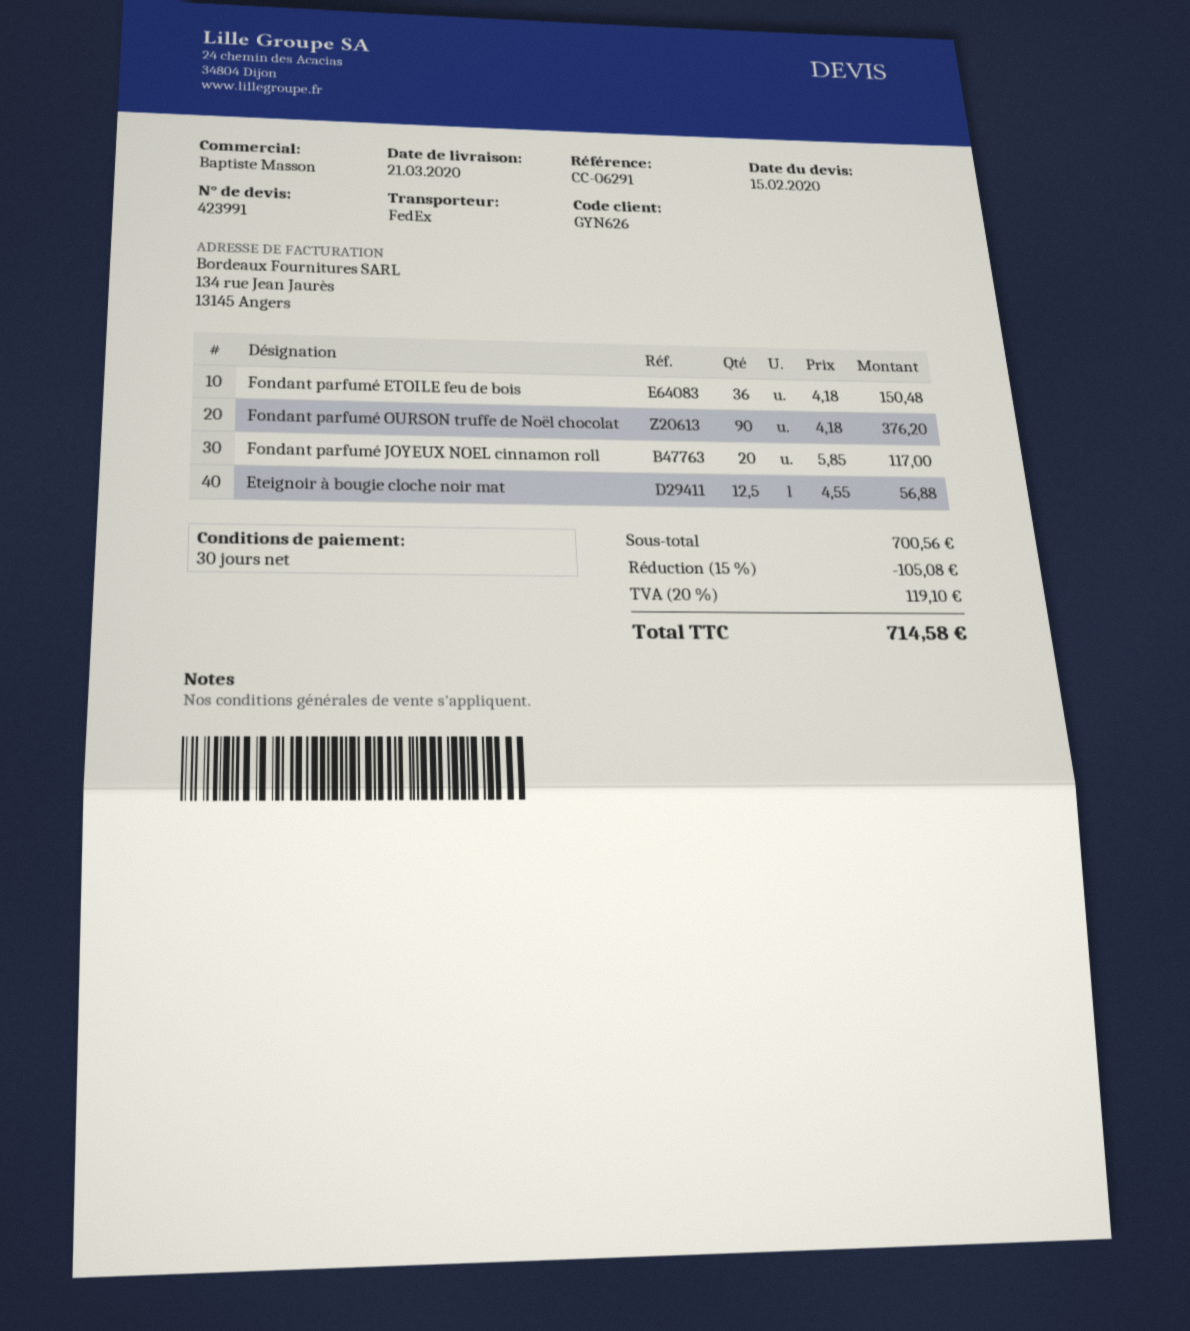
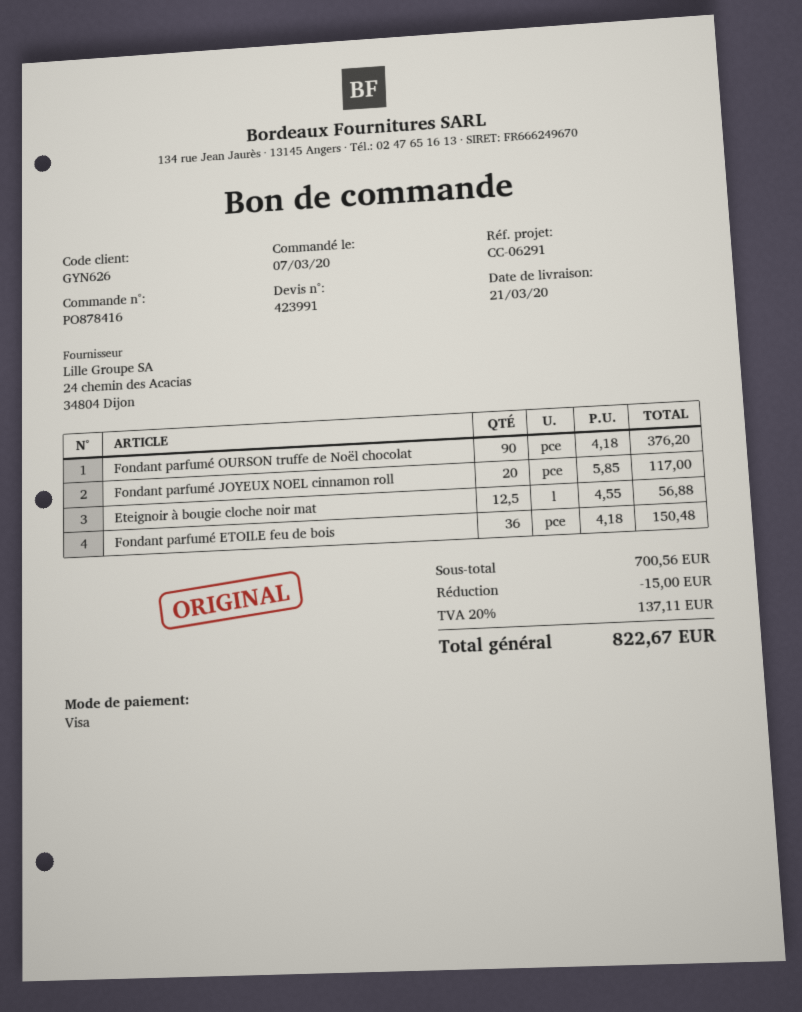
discount: 105.08 -> 15.00
tax: 20% = 119.10 -> 20% = 137.11
total: 714.58 -> 822.67

